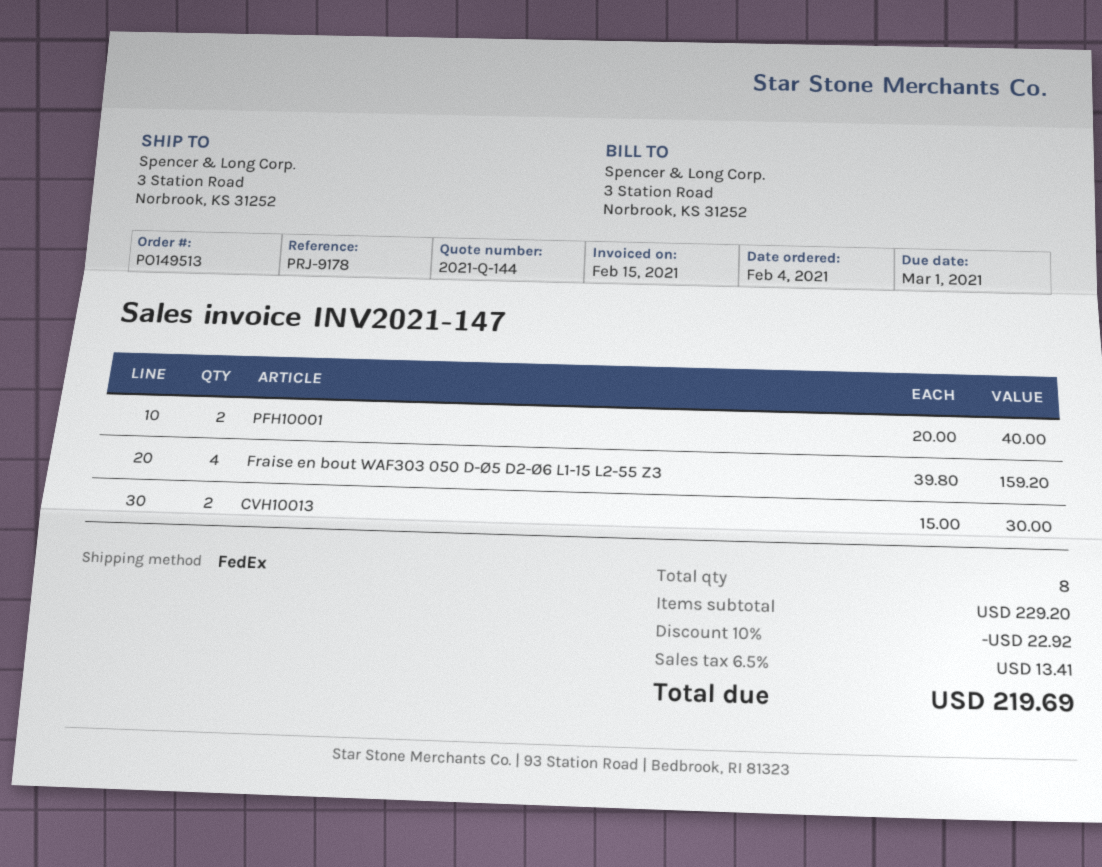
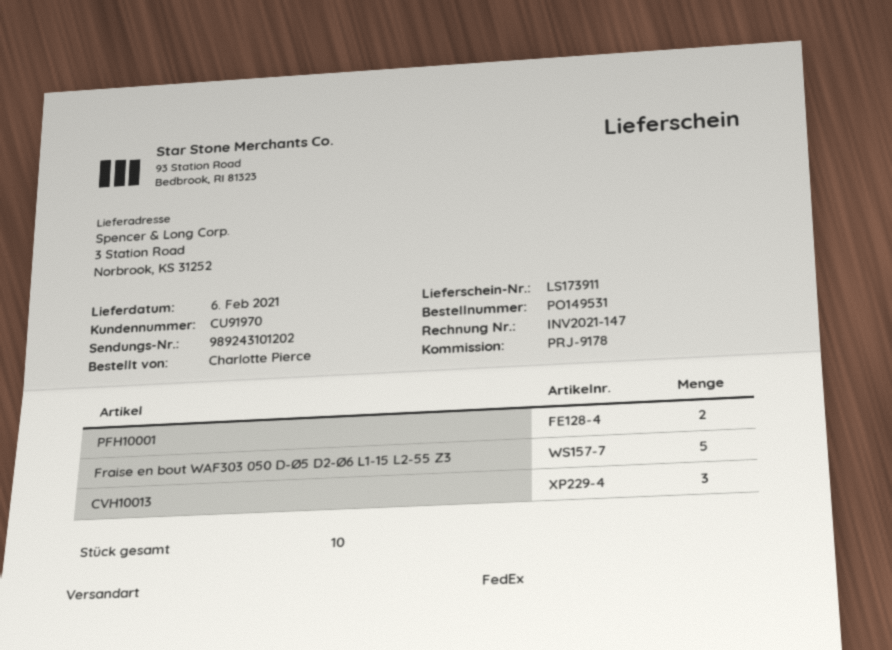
order number: PO149513 -> PO149531
Fraise en bout WAF303 050 D-Ø5 D2-Ø6 L1-15 L2-55 Z3: 4 -> 5
CVH10013: 2 -> 3
total quantity: 8 -> 10

